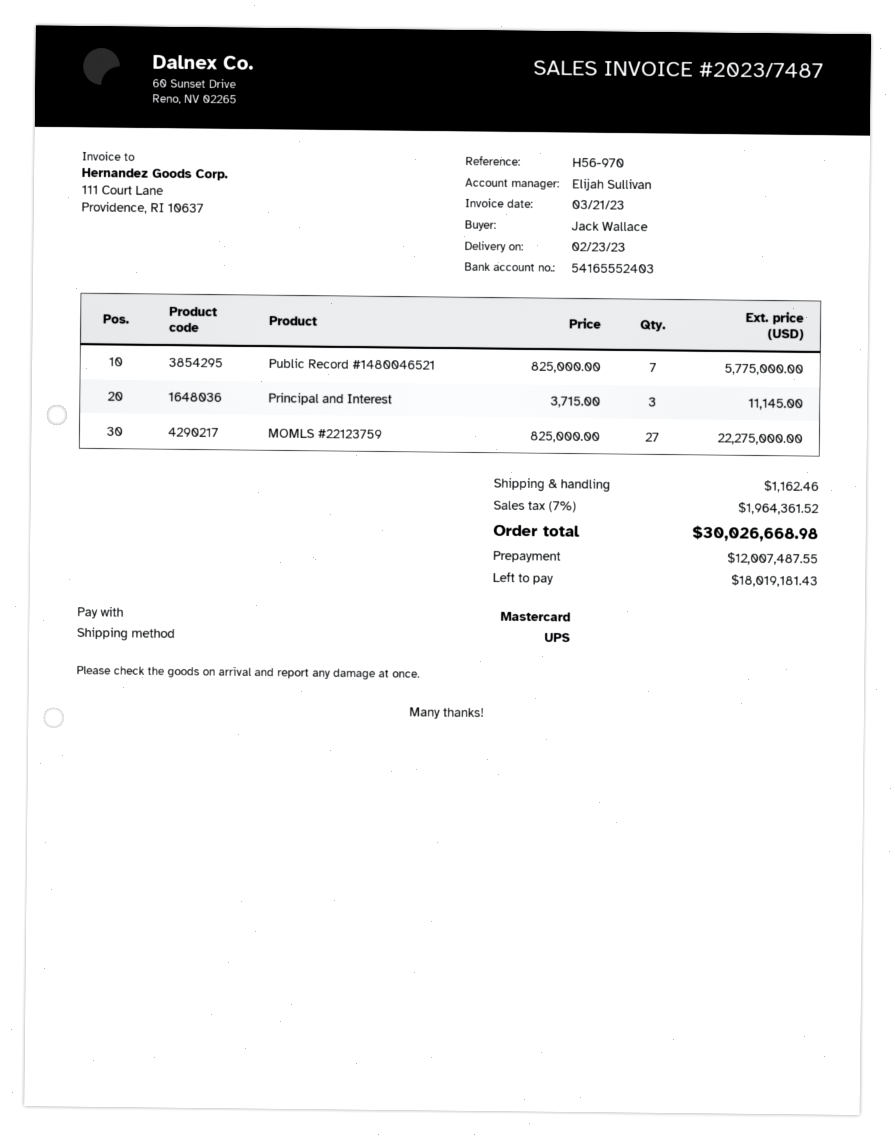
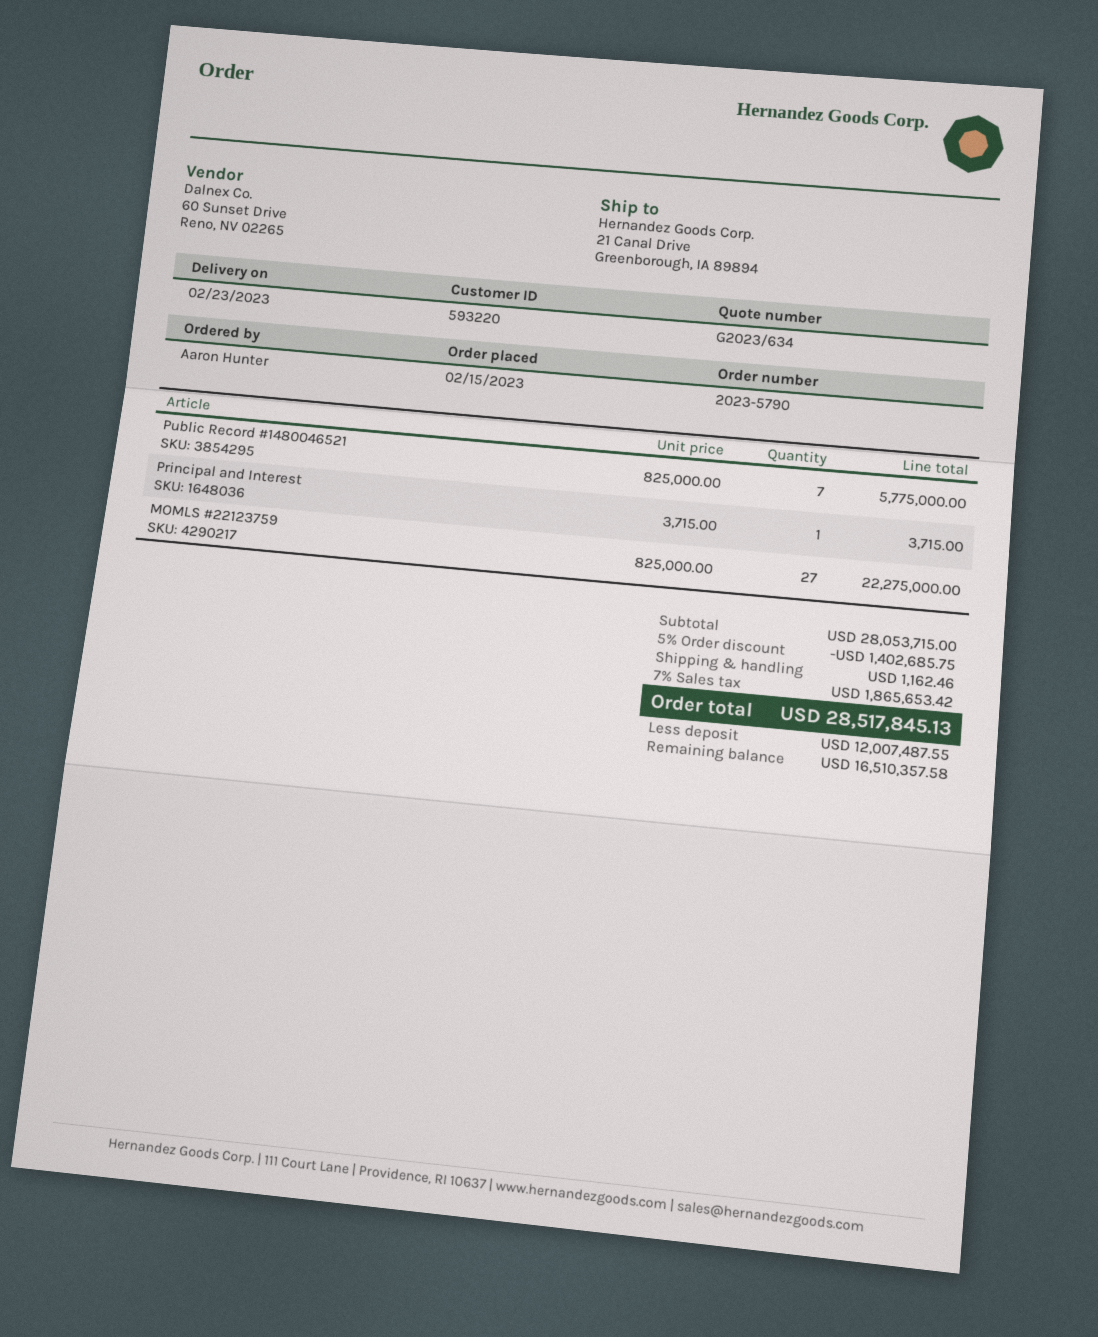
ordered by: Jack Wallace -> Aaron Hunter
Principal and Interest: 3 x 3715.00 = 11145.00 -> 1 x 3715.00 = 3715.00
discount: none -> 5% = 1402685.75
tax: 7% = 1964361.52 -> 7% = 1865653.42
total: 30026668.98 -> 28517845.13
balance: 18019181.43 -> 16510357.58

